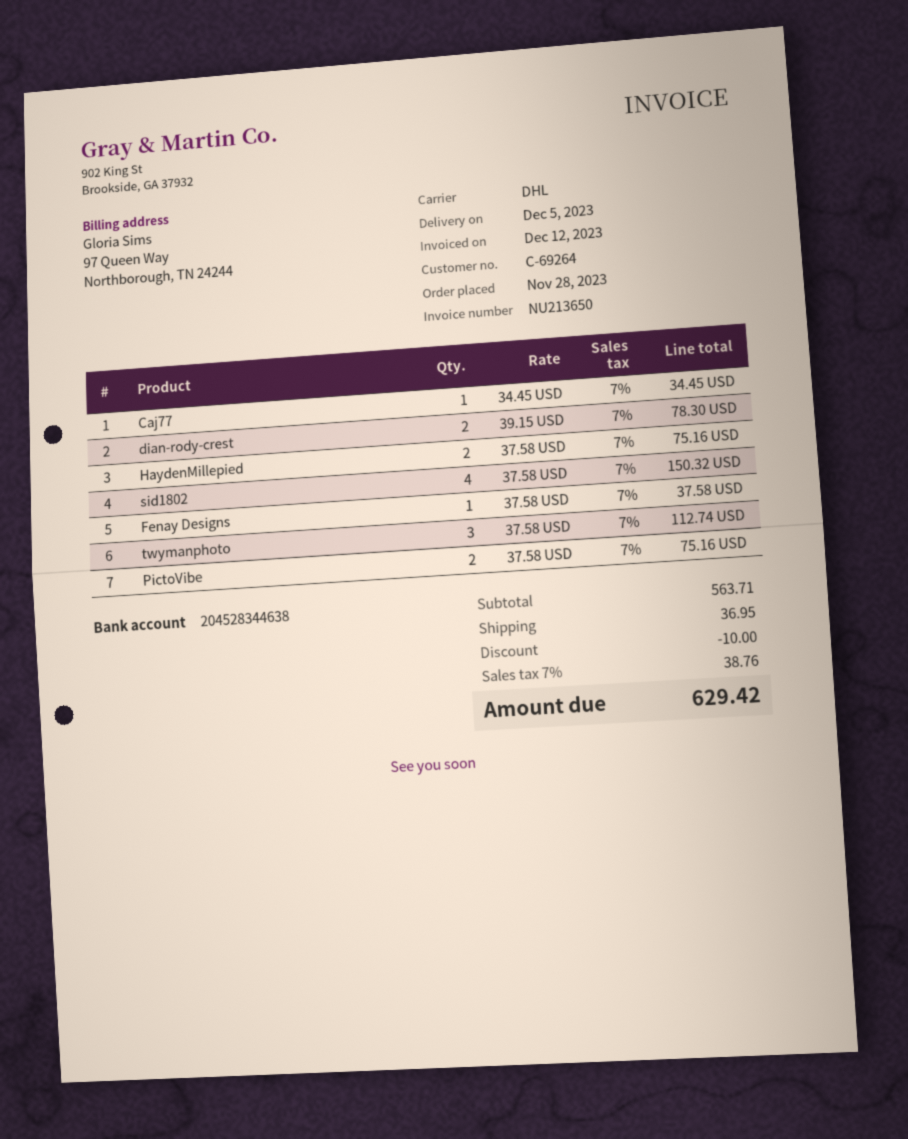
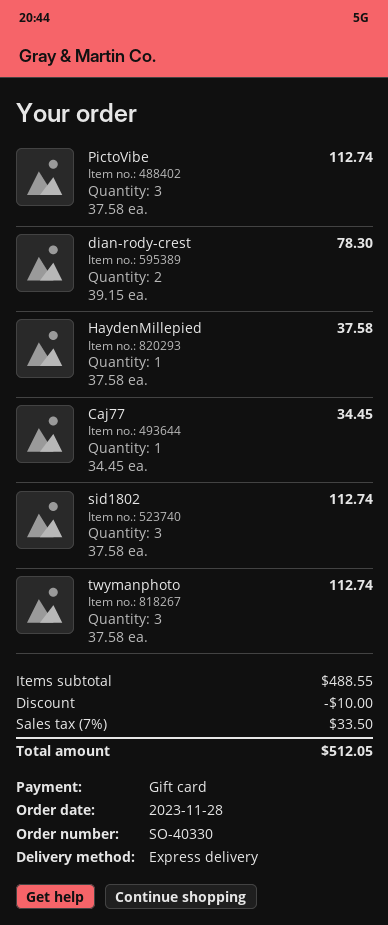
shipping method: DHL -> express
HaydenMillepied: 2 x 37.58 = 75.16 -> 1 x 37.58 = 37.58
sid1802: 4 x 37.58 = 150.32 -> 3 x 37.58 = 112.74
Fenay Designs: 1 x 37.58 = 37.58 -> none
PictoVibe: 2 x 37.58 = 75.16 -> 3 x 37.58 = 112.74
subtotal: 563.71 -> 488.55
shipping: 36.95 -> none
tax: 7% = 38.76 -> 7% = 33.50
total: 629.42 -> 512.05

